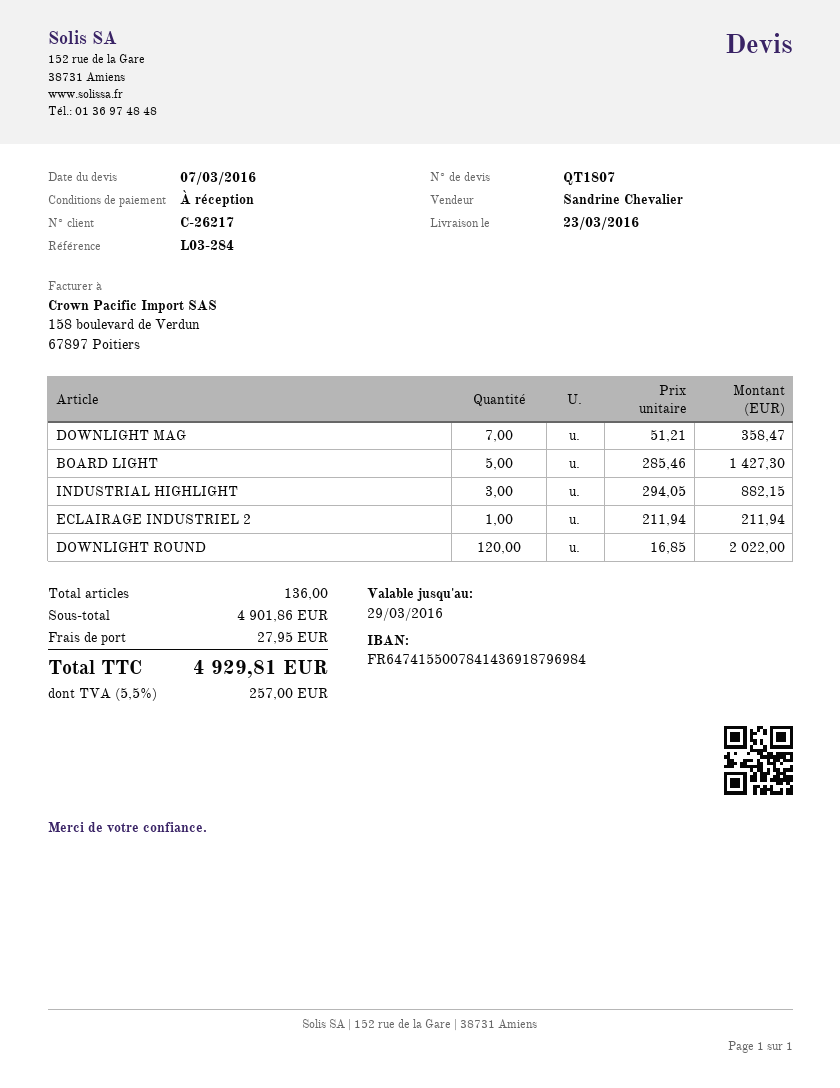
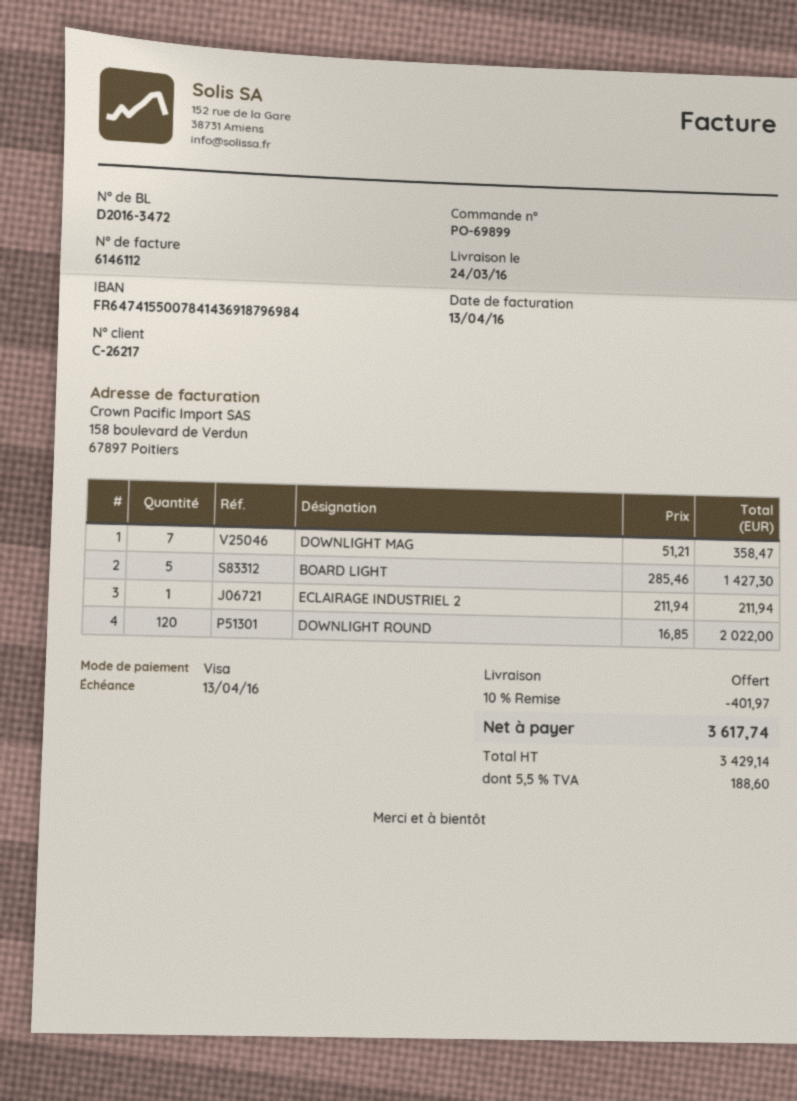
delivery date: 2016-03-23 -> 2016-03-24
INDUSTRIAL HIGHLIGHT: 3 x 294.05 = 882.15 -> none
discount: none -> 10% = 401.97
shipping: 27.95 -> 0.00
tax: 5.5% = 257.00 -> 5.5% = 188.60
total: 4929.81 -> 3617.74

